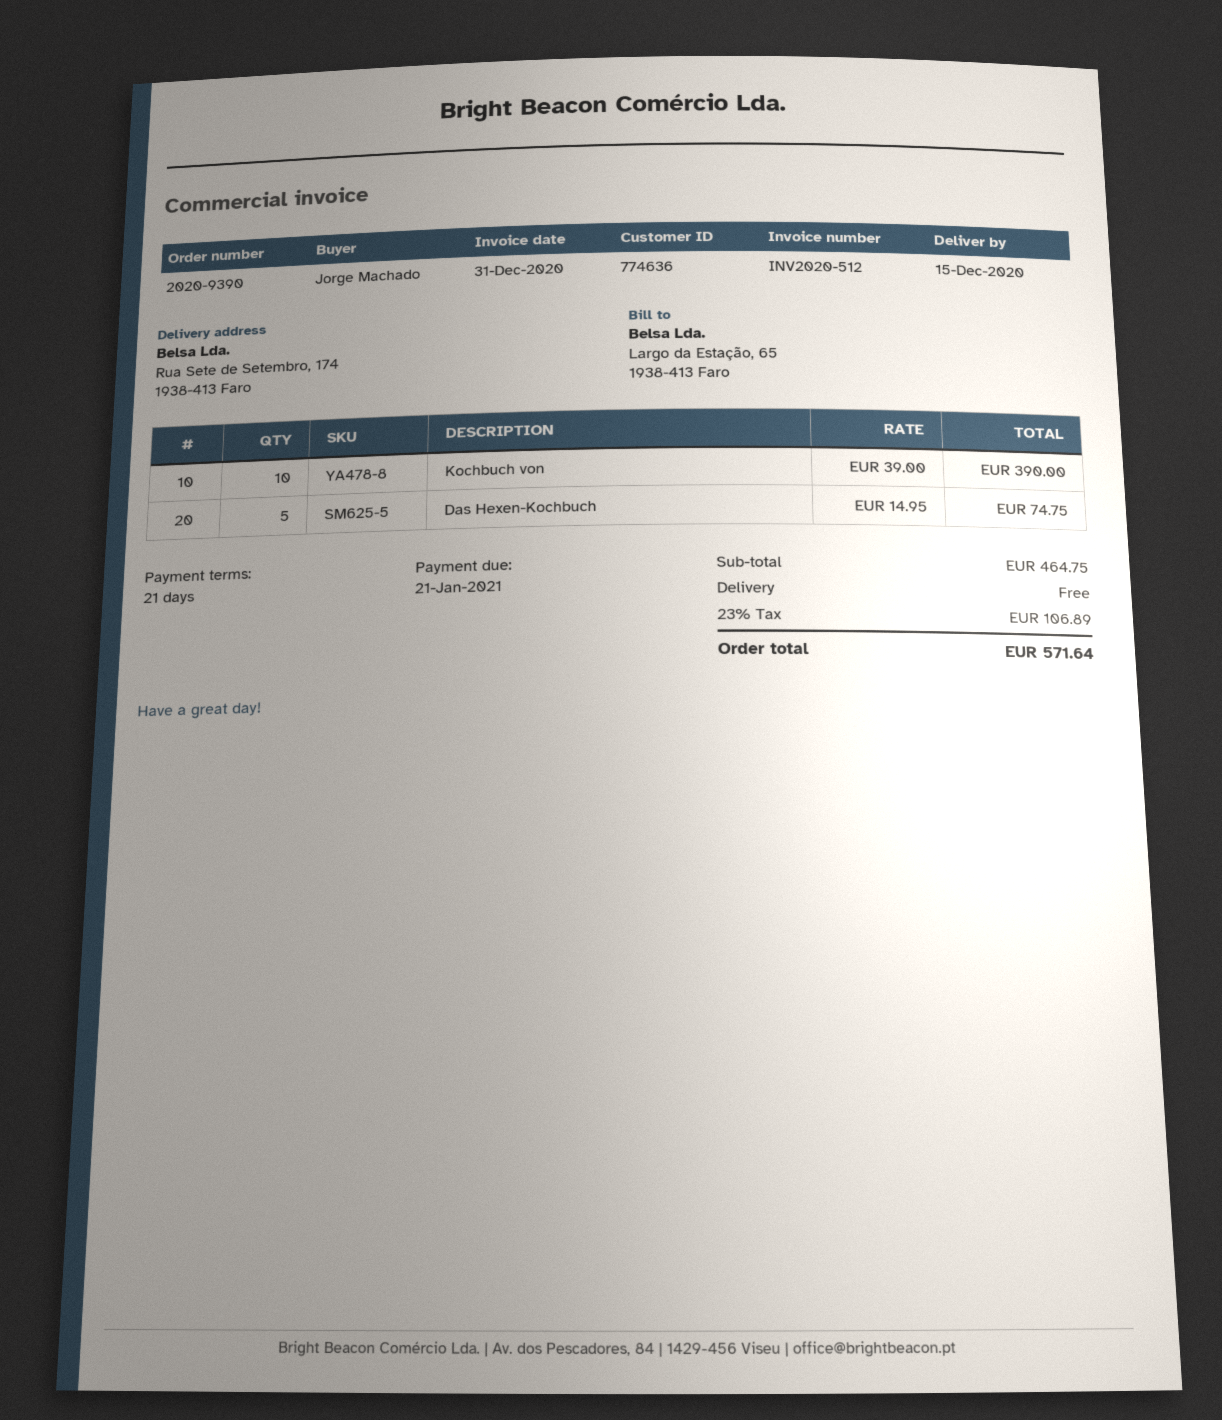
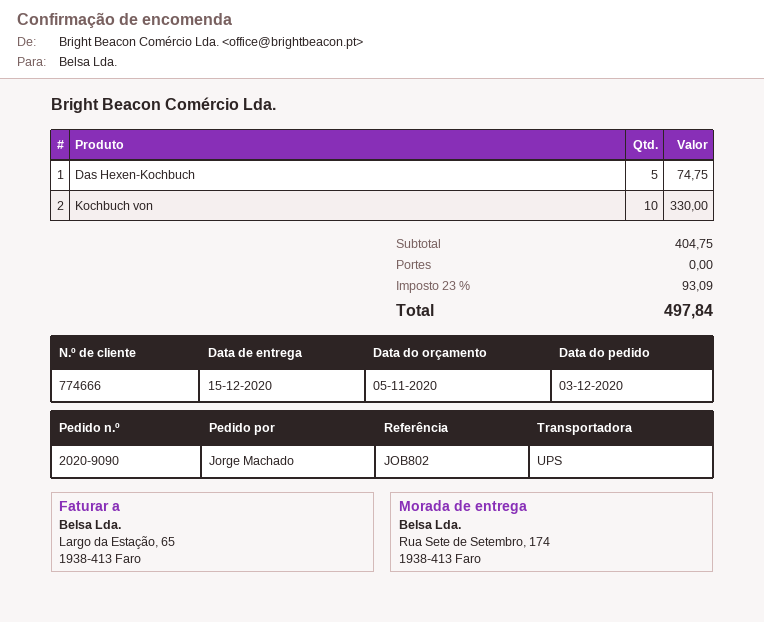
order number: 2020-9390 -> 2020-9090
customer number: 774636 -> 774666
Kochbuch von: 10 for 390.00 -> 10 for 330.00
subtotal: 464.75 -> 404.75
tax: 23% = 106.89 -> 23% = 93.09
total: 571.64 -> 497.84

